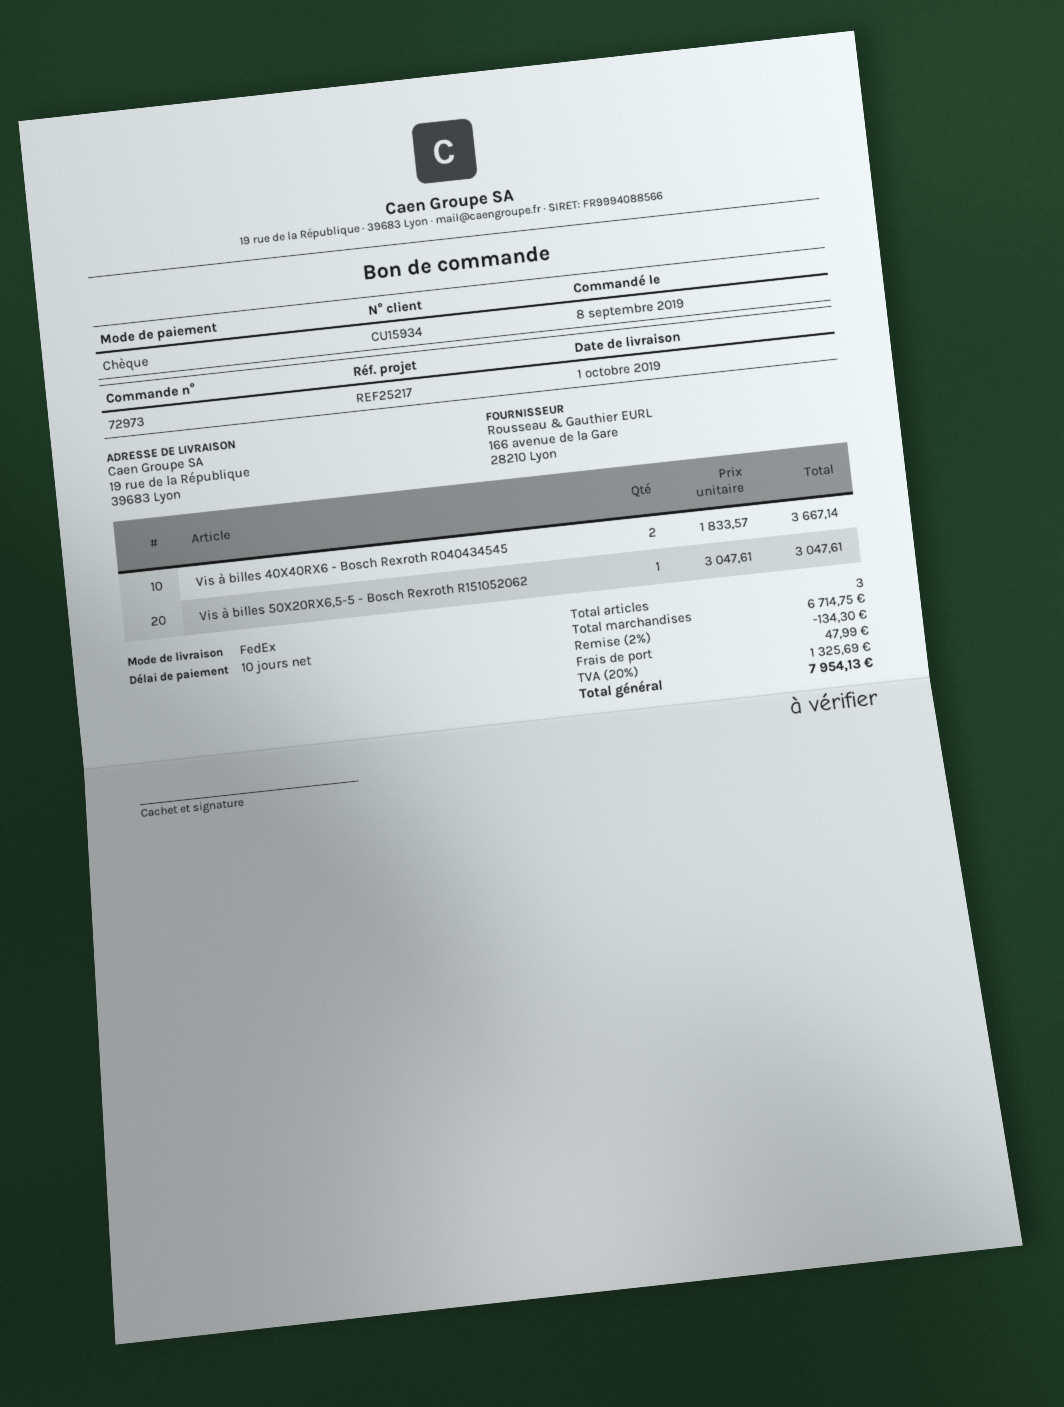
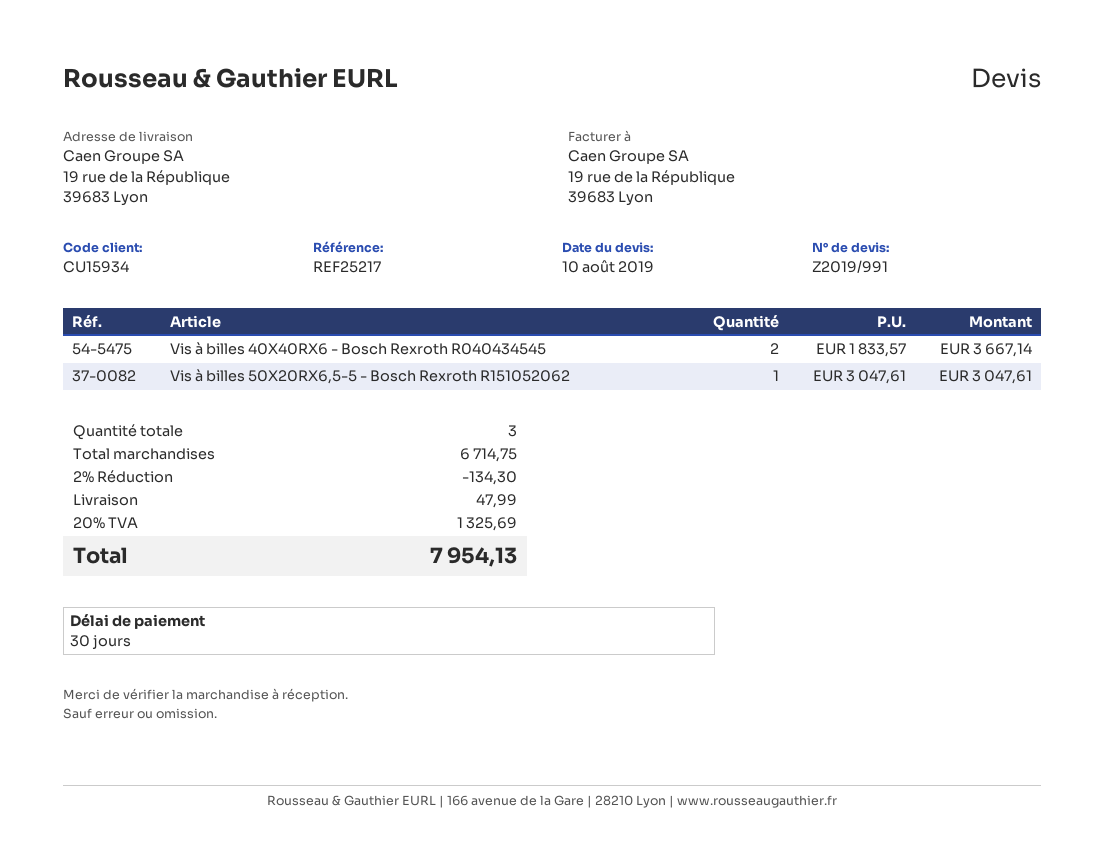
payment terms: 10 days -> 30 days

